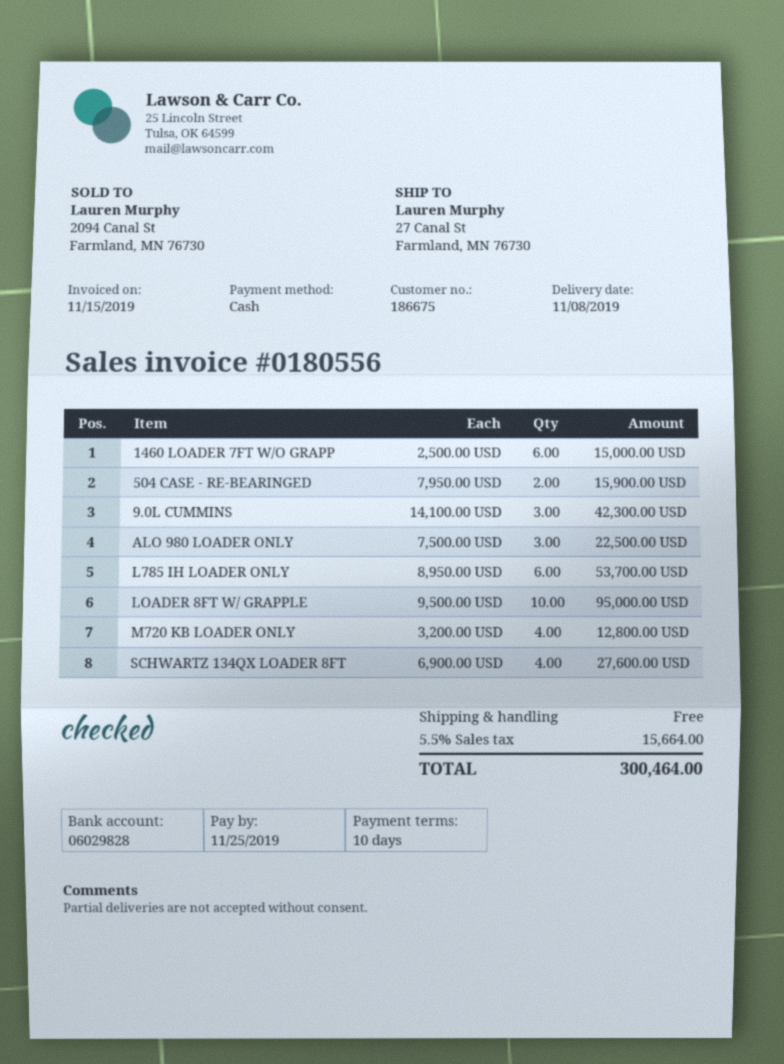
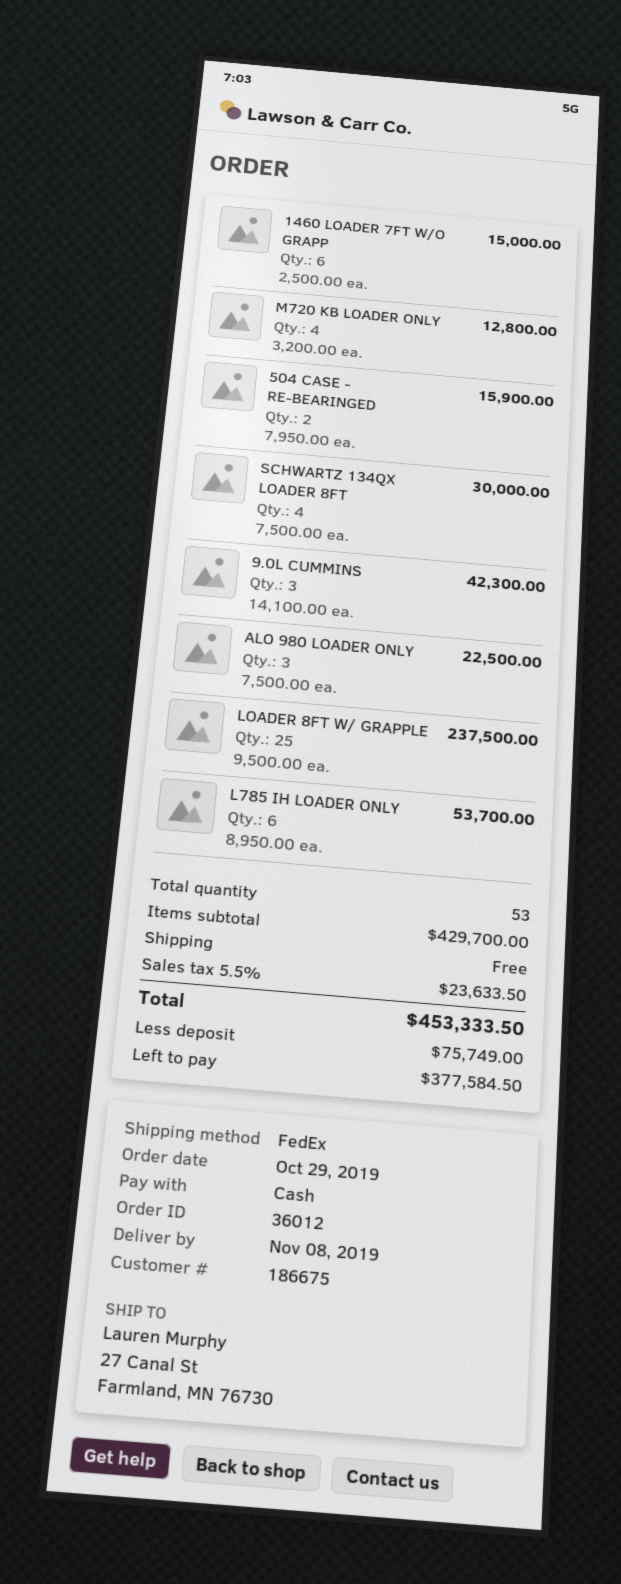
LOADER 8FT W/ GRAPPLE: 10 x 9500.00 = 95000.00 -> 25 x 9500.00 = 237500.00
SCHWARTZ 134QX LOADER 8FT: 4 x 6900.00 = 27600.00 -> 4 x 7500.00 = 30000.00
tax: 5.5% = 15664.00 -> 5.5% = 23633.50
total: 300464.00 -> 453333.50

